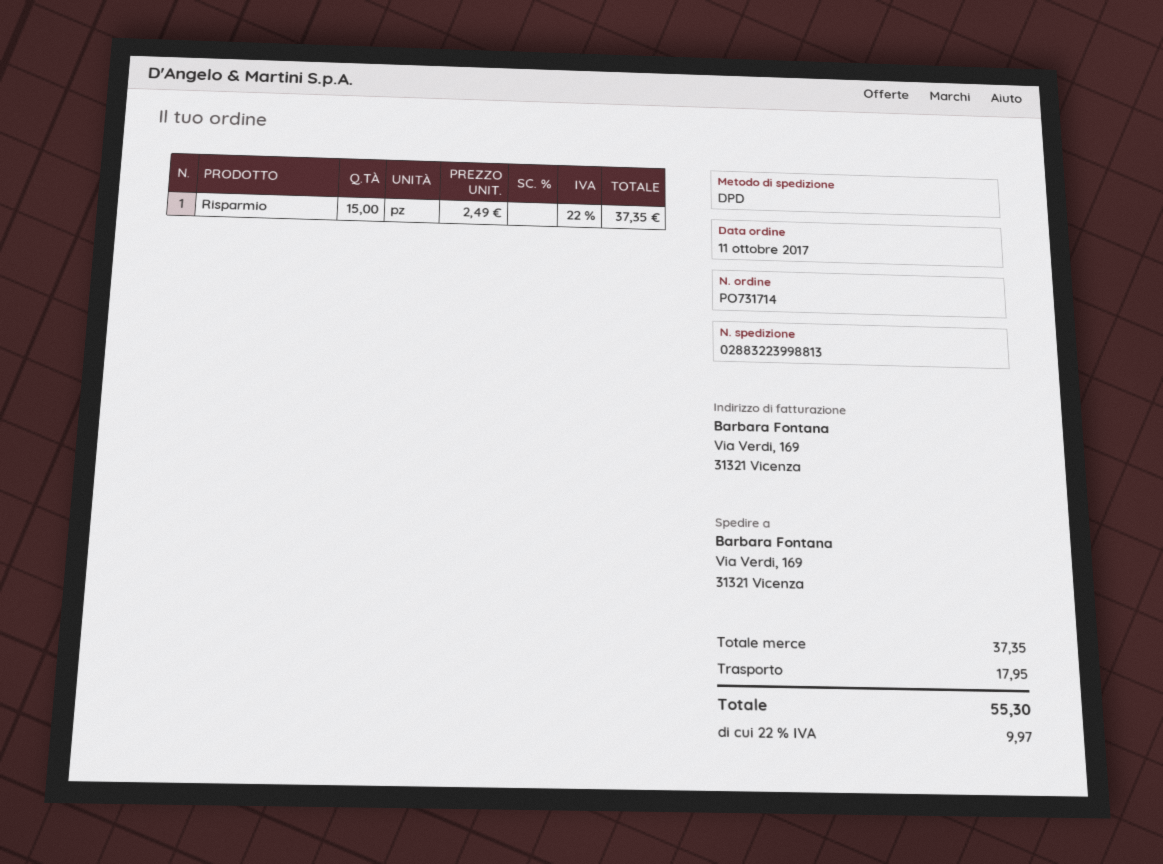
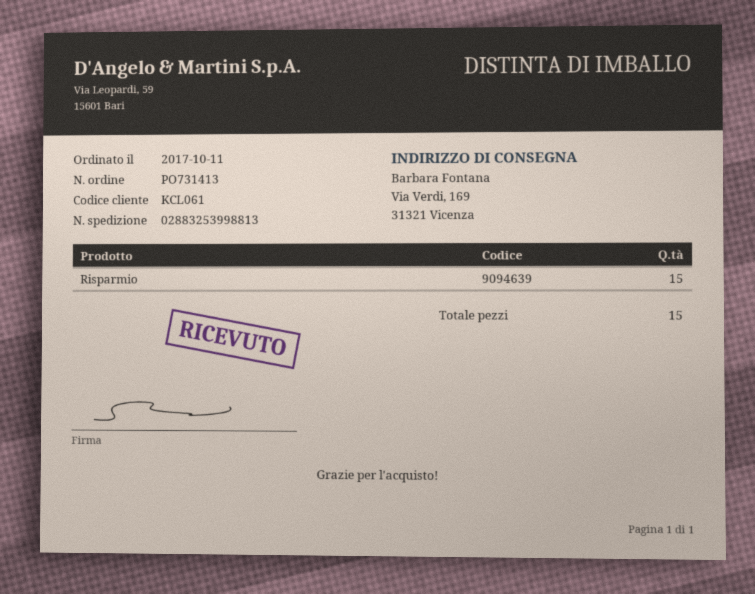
order number: PO731714 -> PO731413
tracking number: 02883223998813 -> 02883253998813

